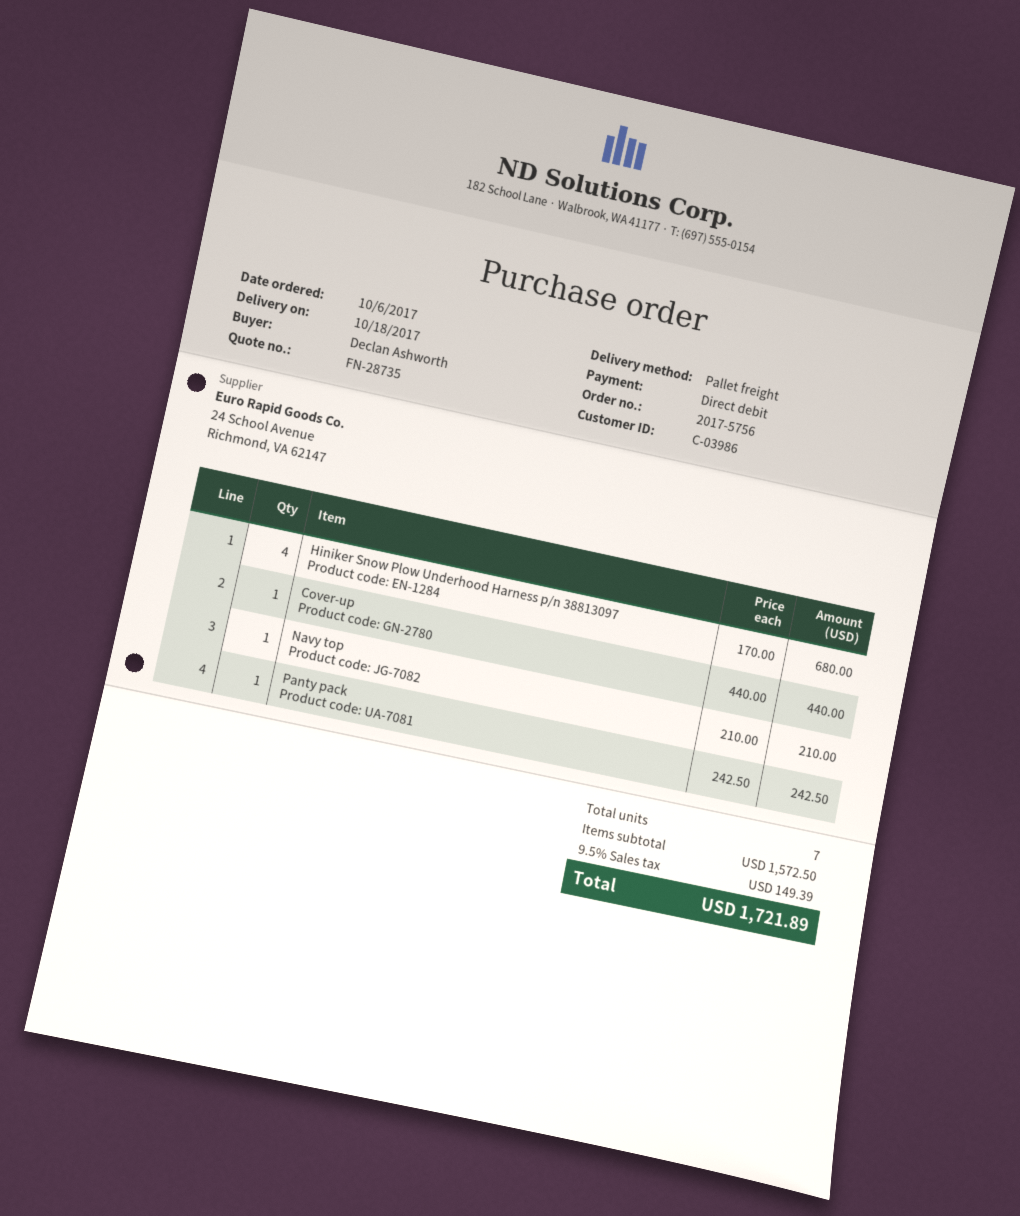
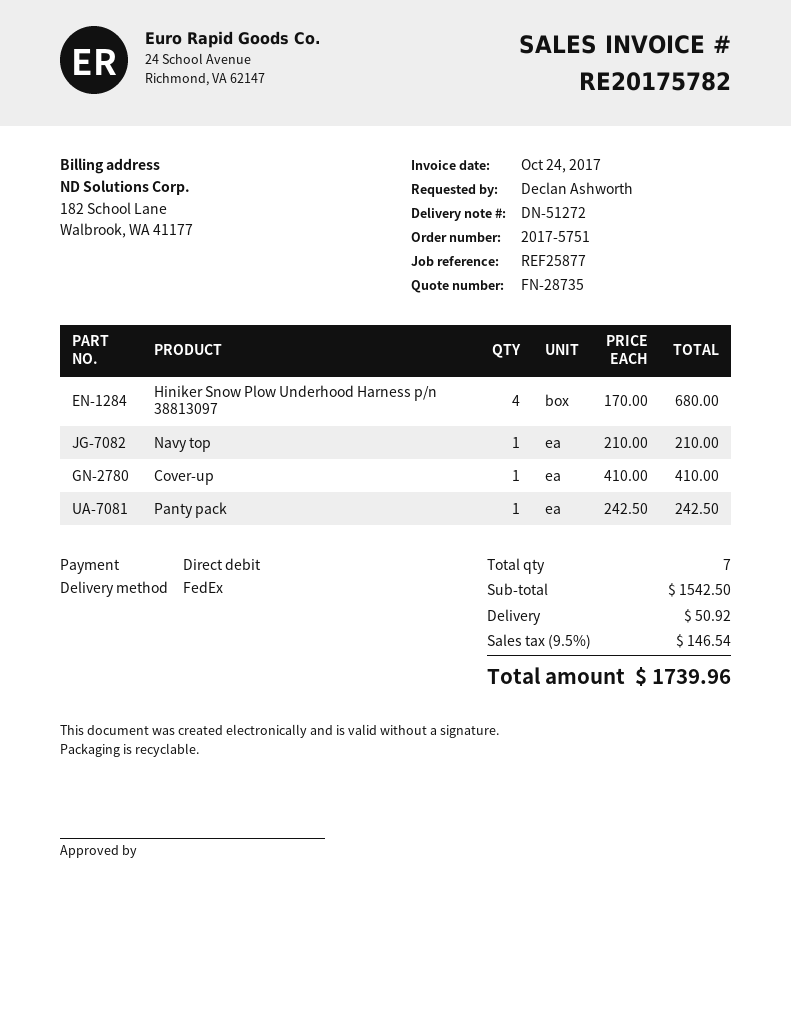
order number: 2017-5756 -> 2017-5751
shipping method: pallet freight -> FedEx
Cover-up: 1 x 440.00 = 440.00 -> 1 x 410.00 = 410.00
subtotal: 1572.50 -> 1542.50
shipping: none -> 50.92
tax: 9.5% = 149.39 -> 9.5% = 146.54
total: 1721.89 -> 1739.96

